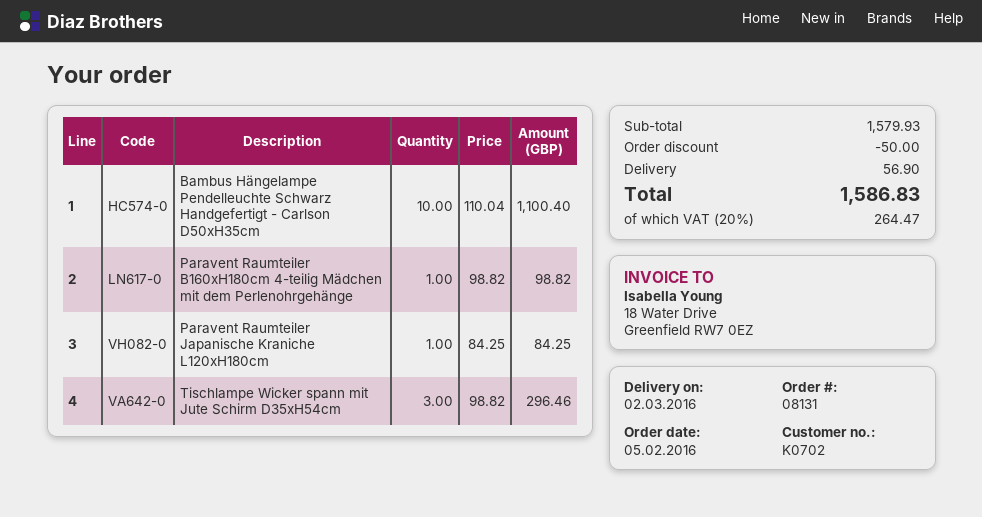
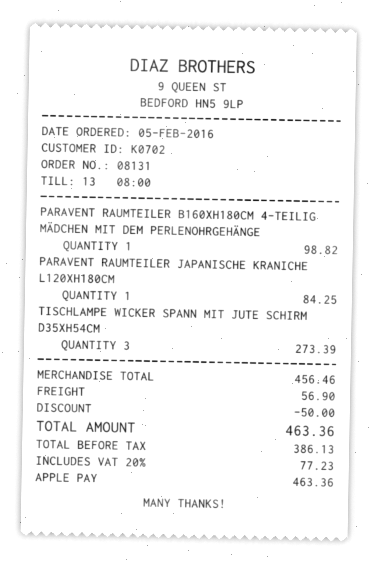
Bambus Hängelampe Pendelleuchte Schwarz Handgefertigt - Carlson D50xH35cm: 10 for 1100.40 -> none
Tischlampe Wicker spann mit Jute Schirm D35xH54cm: 3 for 296.46 -> 3 for 273.39
subtotal: 1579.93 -> 456.46
tax: 20% = 264.47 -> 20% = 77.23
total: 1586.83 -> 463.36

